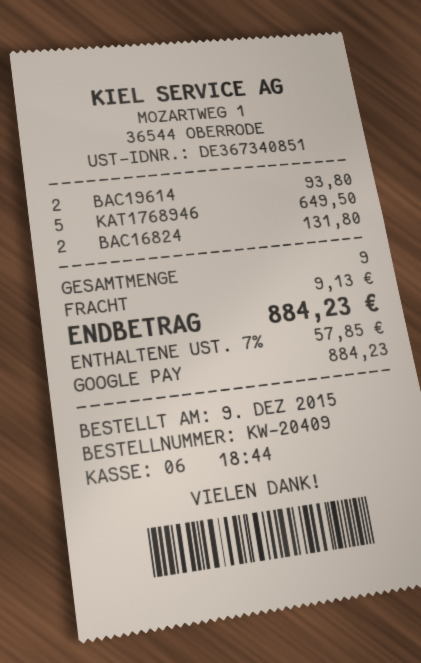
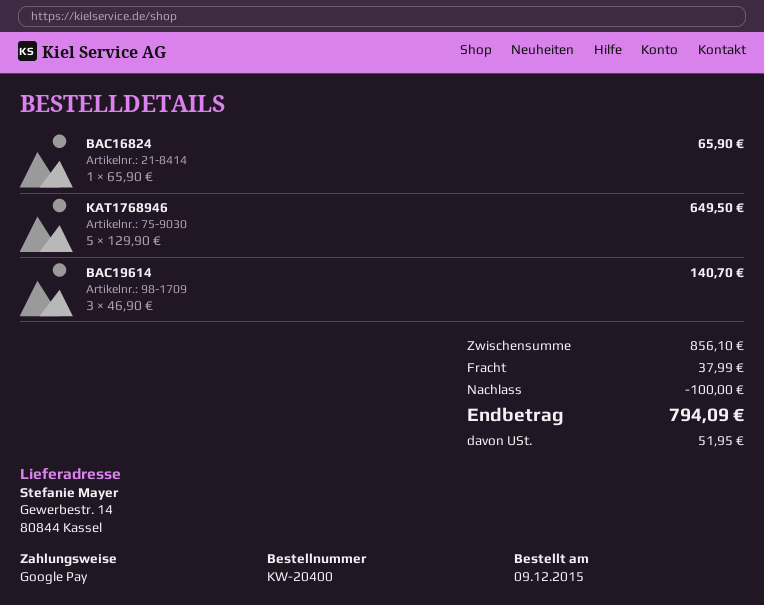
order number: KW-20409 -> KW-20400
BAC19614: 2 for 93.80 -> 3 for 140.70
BAC16824: 2 for 131.80 -> 1 for 65.90
discount: none -> 100.00
shipping: 9.13 -> 37.99
tax: 57.85 -> 51.95
total: 884.23 -> 794.09

